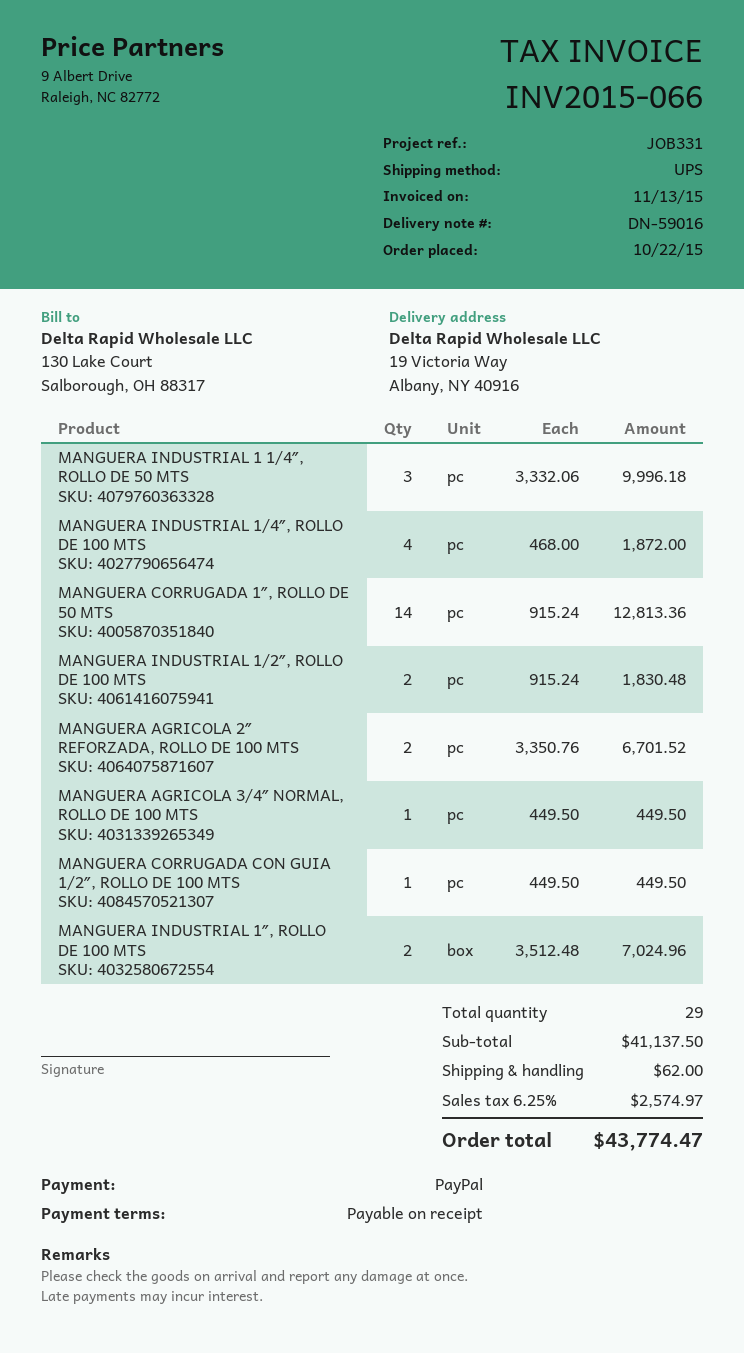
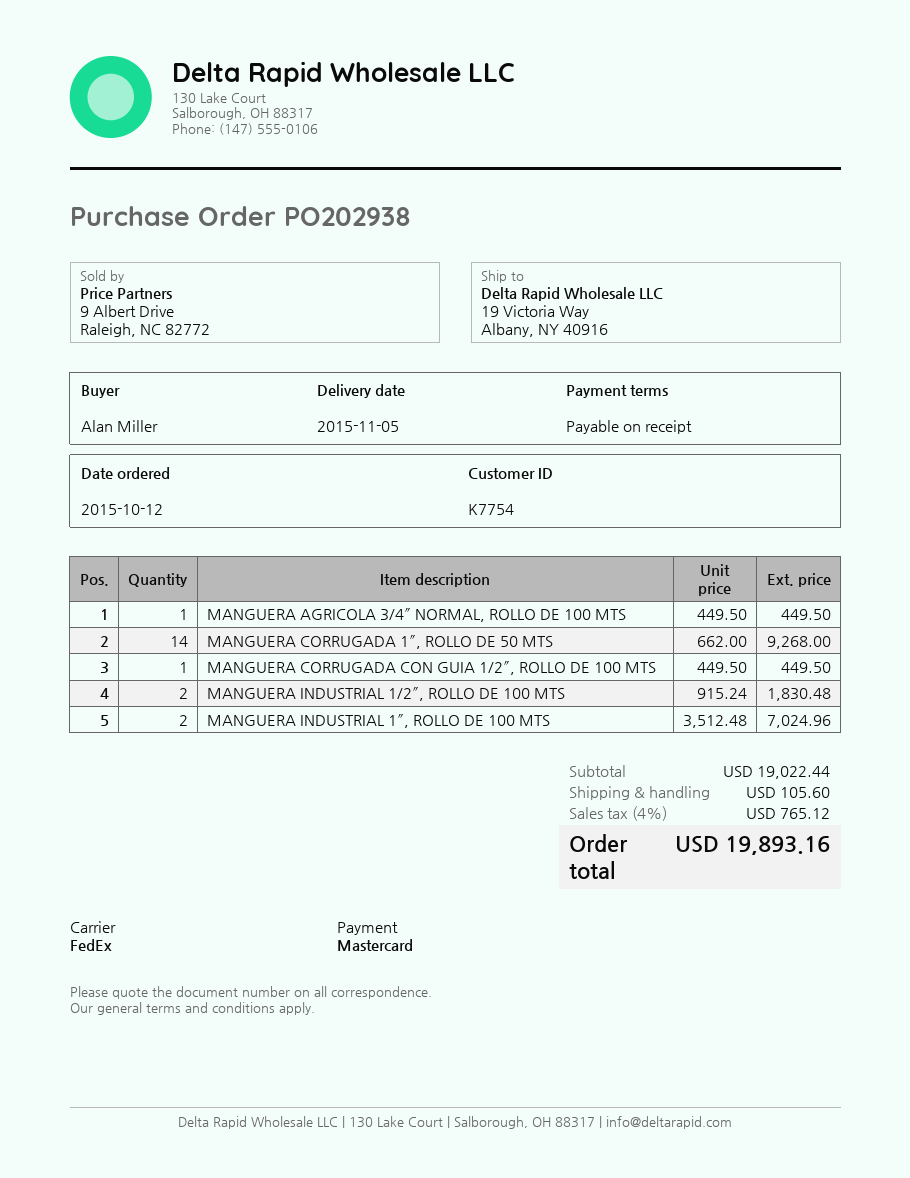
order date: 2015-10-22 -> 2015-10-12
payment method: PayPal -> Mastercard
shipping method: UPS -> FedEx
MANGUERA INDUSTRIAL 1 1/4″, ROLLO DE 50 MTS: 3 x 3332.06 = 9996.18 -> none
MANGUERA INDUSTRIAL 1/4″, ROLLO DE 100 MTS: 4 x 468.00 = 1872.00 -> none
MANGUERA CORRUGADA 1″, ROLLO DE 50 MTS: 14 x 915.24 = 12813.36 -> 14 x 662.00 = 9268.00
MANGUERA AGRICOLA 2″ REFORZADA, ROLLO DE 100 MTS: 2 x 3350.76 = 6701.52 -> none
subtotal: 41137.50 -> 19022.44
shipping: 62.00 -> 105.60
tax: 6.25% = 2574.97 -> 4% = 765.12
total: 43774.47 -> 19893.16

